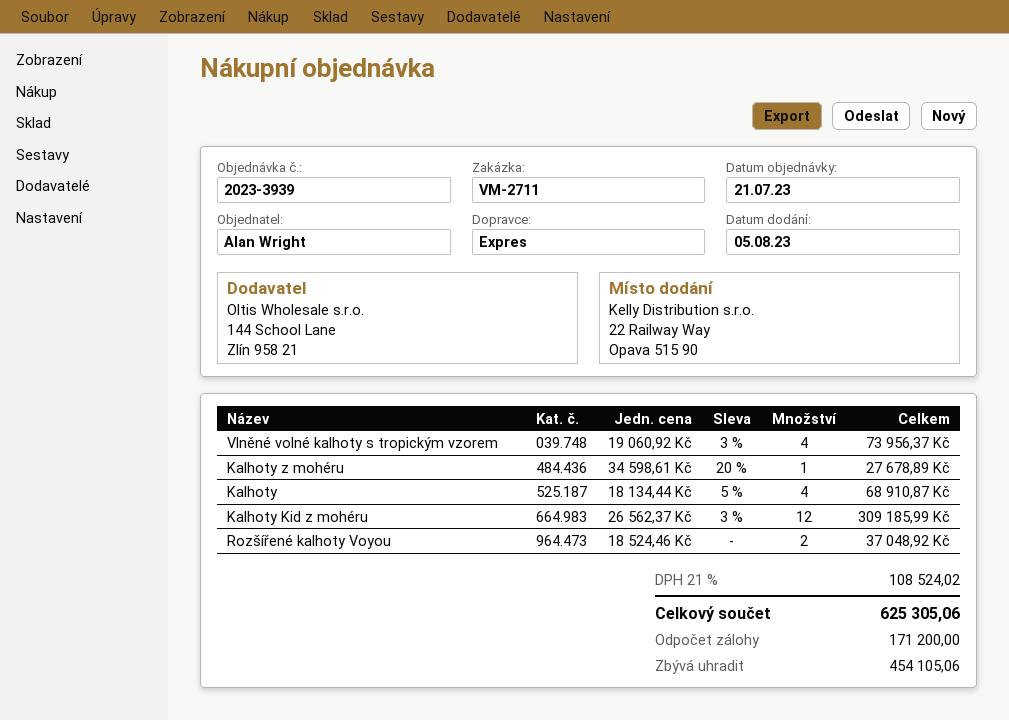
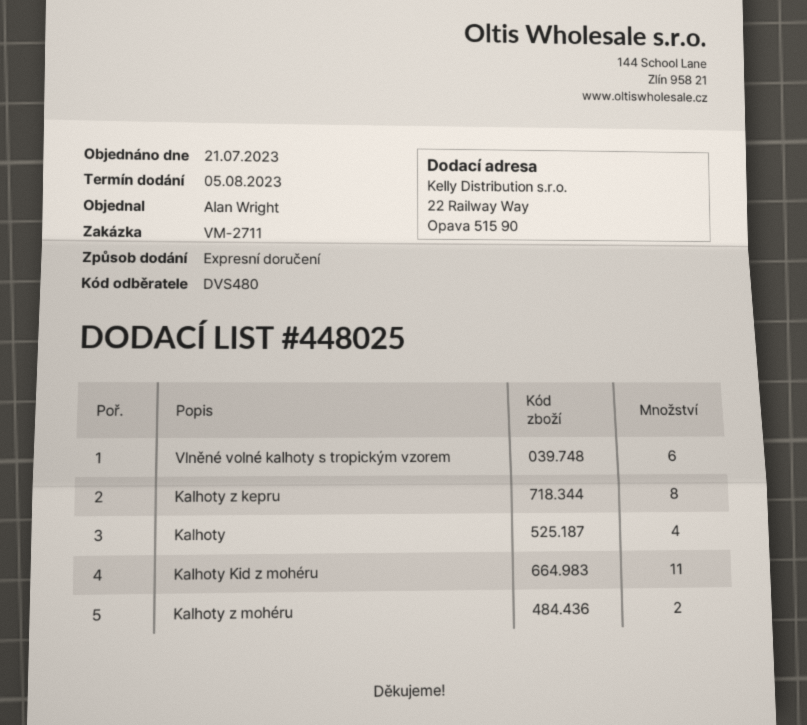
Vlněné volné kalhoty s tropickým vzorem: 4 -> 6
Kalhoty z mohéru: 1 -> 2
Kalhoty Kid z mohéru: 12 -> 11
Rozšířené kalhoty Voyou: 2 -> none
Kalhoty z kepru: none -> 8

